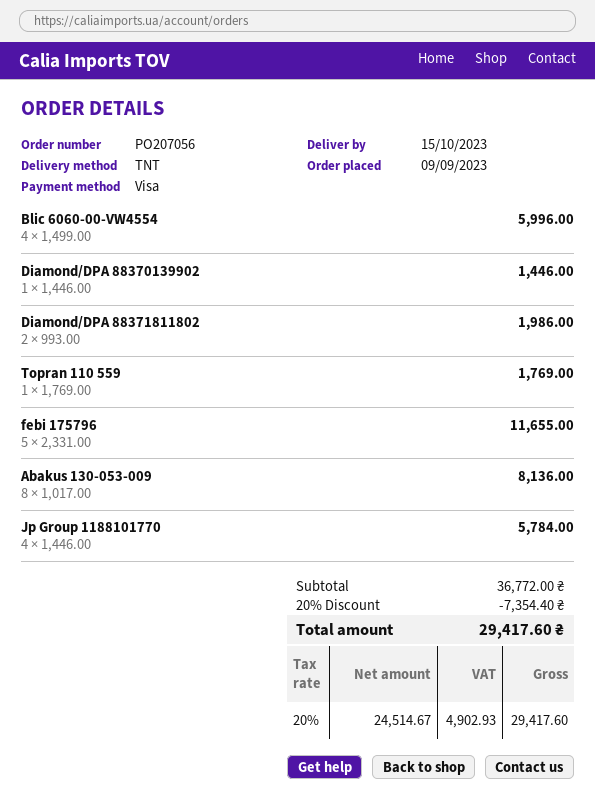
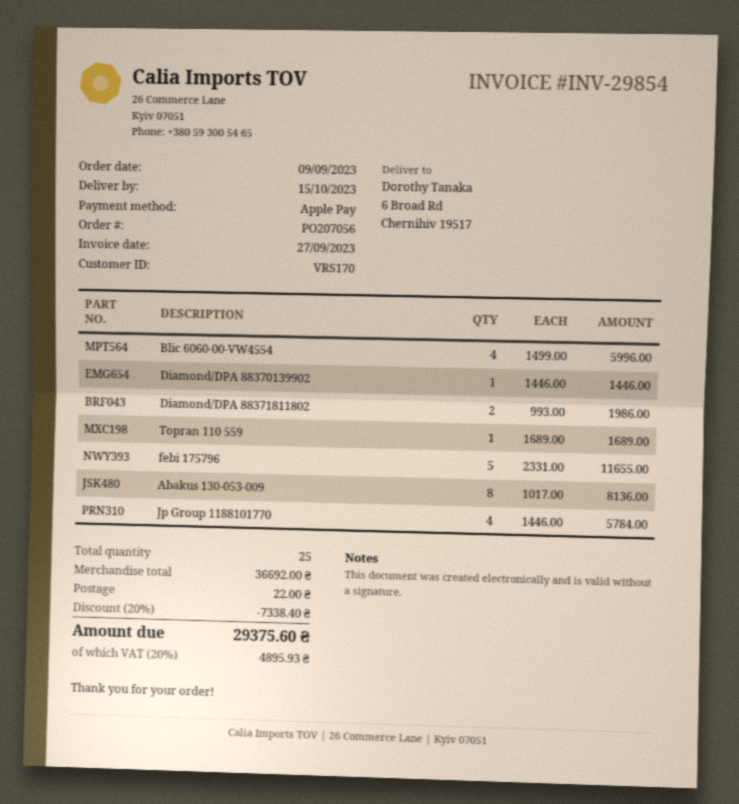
payment method: Visa -> Apple Pay
Topran 110 559: 1 x 1769.00 = 1769.00 -> 1 x 1689.00 = 1689.00
subtotal: 36772.00 -> 36692.00
discount: 20% = 7354.40 -> 20% = 7338.40
shipping: none -> 22.00
tax: 20% = 4902.93 -> 20% = 4895.93
total: 29417.60 -> 29375.60

